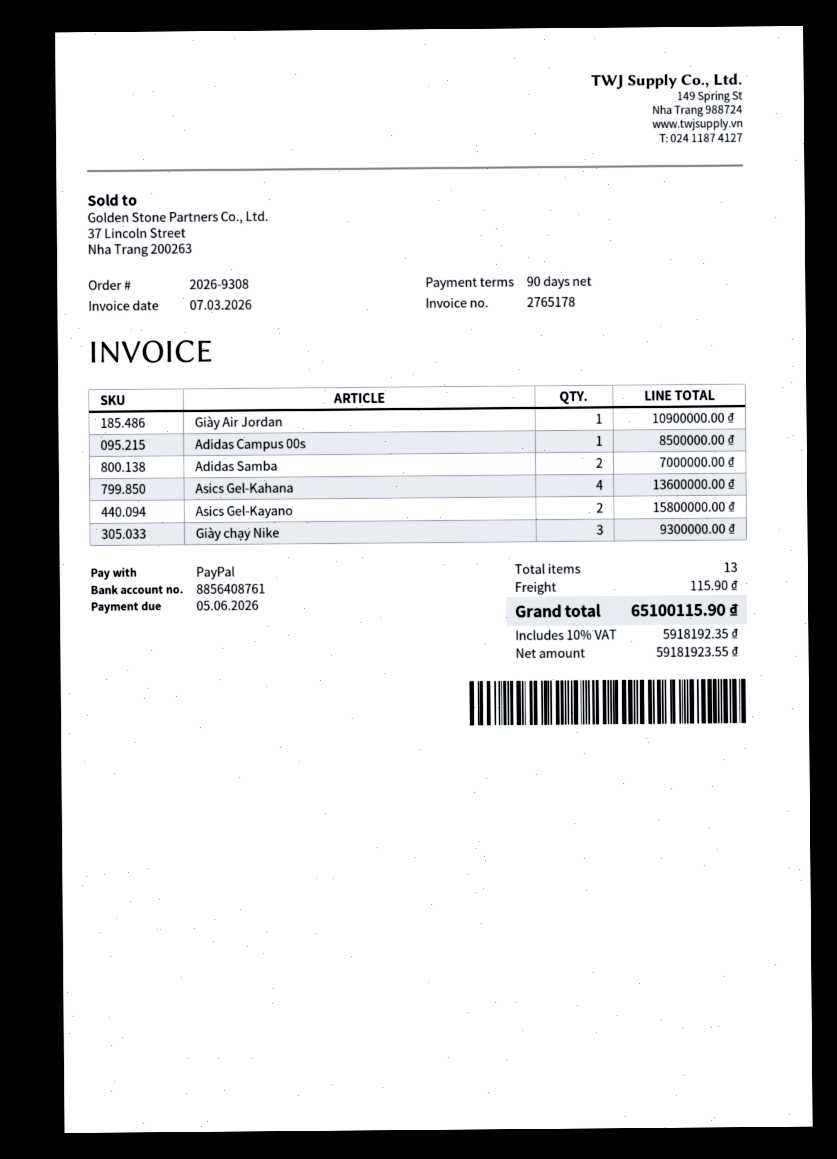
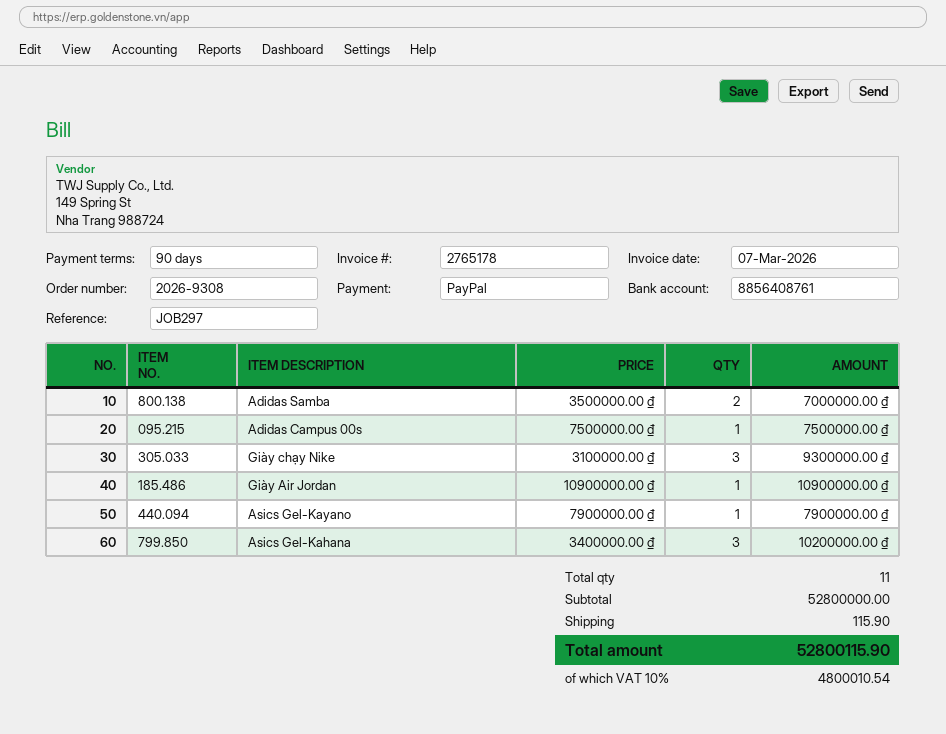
Adidas Campus 00s: 1 for 8500000.00 -> 1 for 7500000.00
Asics Gel-Kahana: 4 for 13600000.00 -> 3 for 10200000.00
Asics Gel-Kayano: 2 for 15800000.00 -> 1 for 7900000.00
total quantity: 13 -> 11
tax: 10% = 5918192.35 -> 10% = 4800010.54
total: 65100115.90 -> 52800115.90

